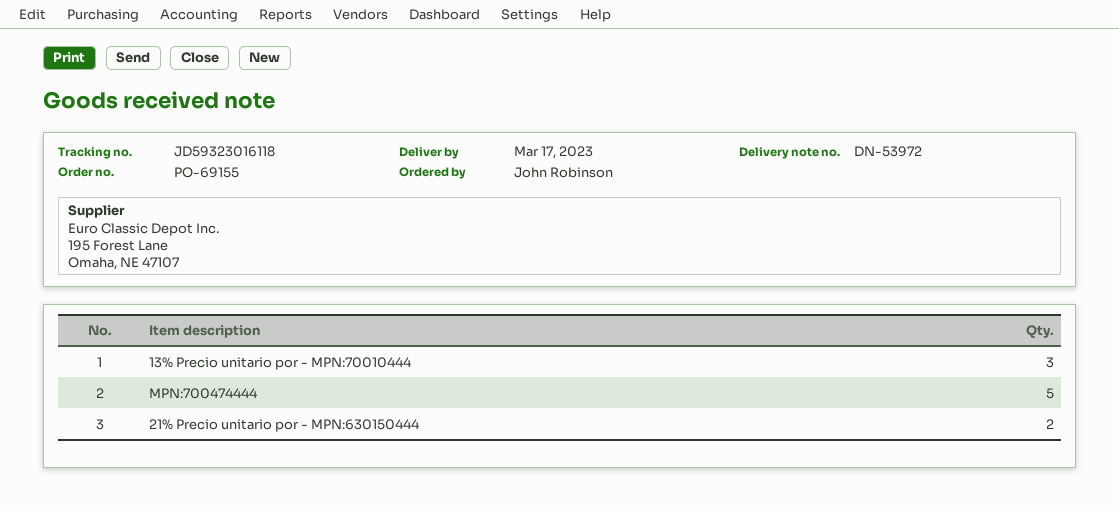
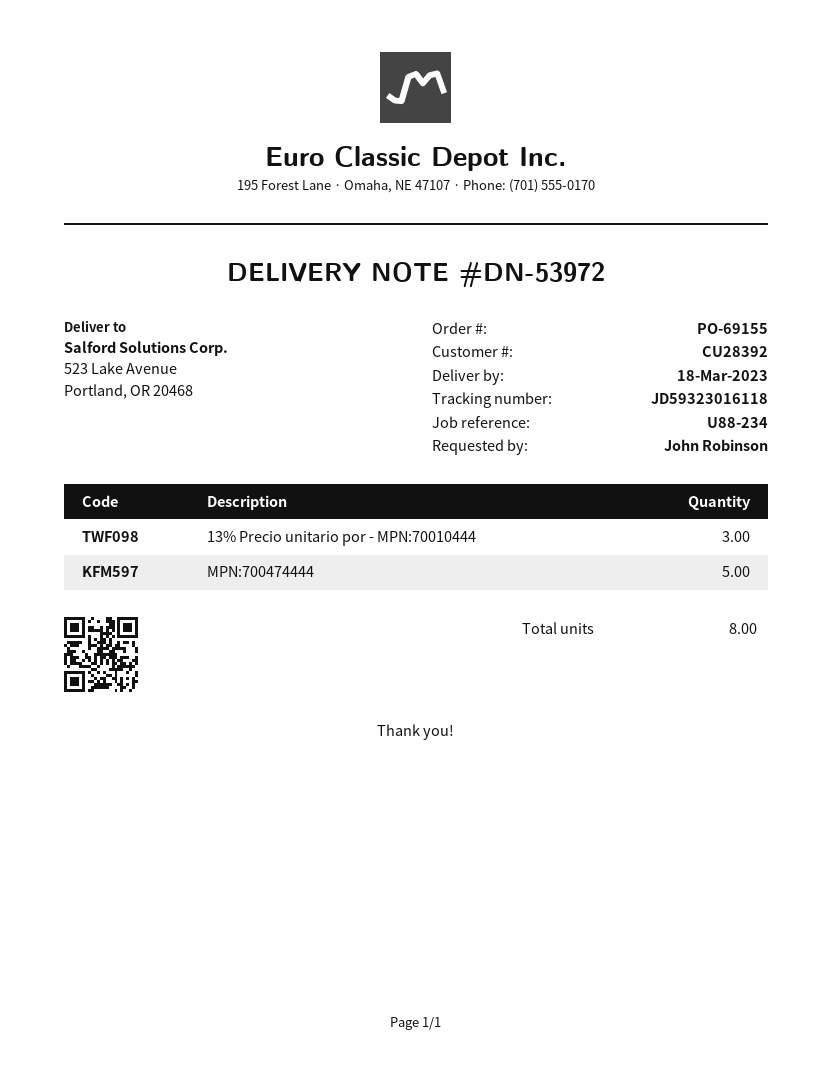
delivery date: 2023-03-17 -> 2023-03-18
21% Precio unitario por - MPN:630150444: 2 -> none

